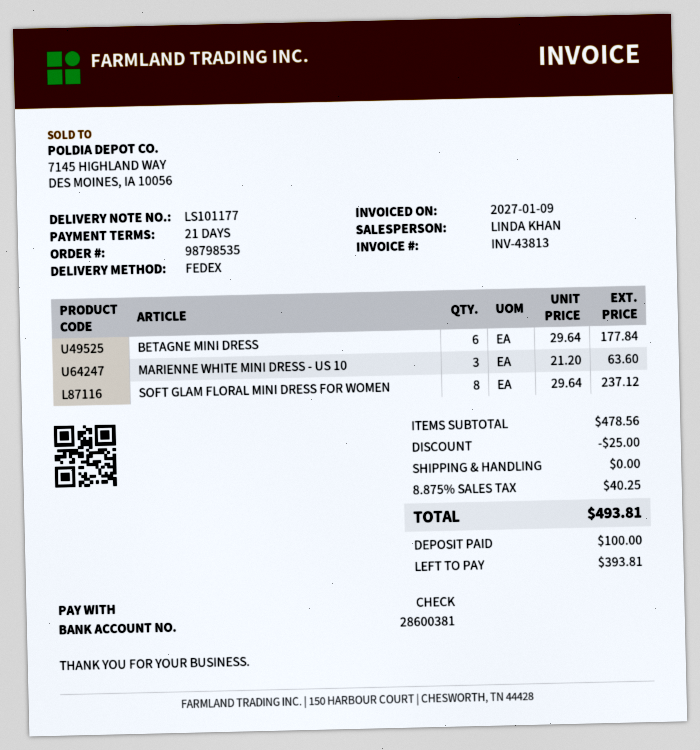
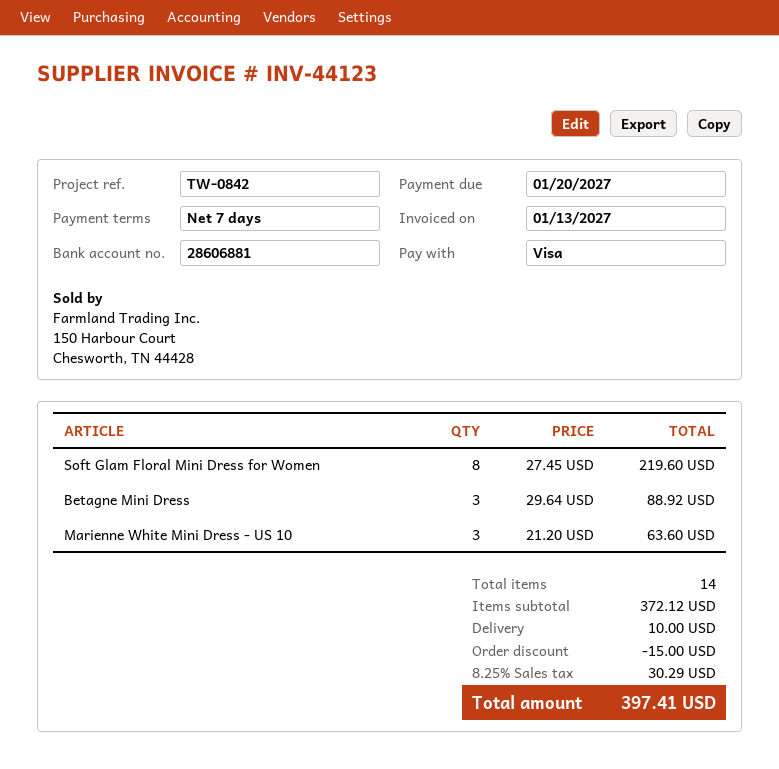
invoice number: INV-43813 -> INV-44123
invoice date: 2027-01-09 -> 2027-01-13
payment terms: 21 days -> 7 days
payment method: cheque -> Visa
bank account: 28600381 -> 28606881
BETAGNE MINI DRESS: 6 x 29.64 = 177.84 -> 3 x 29.64 = 88.92
SOFT GLAM FLORAL MINI DRESS FOR WOMEN: 8 x 29.64 = 237.12 -> 8 x 27.45 = 219.60
subtotal: 478.56 -> 372.12
discount: 25.00 -> 15.00
shipping: 0.00 -> 10.00
tax: 8.875% = 40.25 -> 8.25% = 30.29
total: 493.81 -> 397.41

